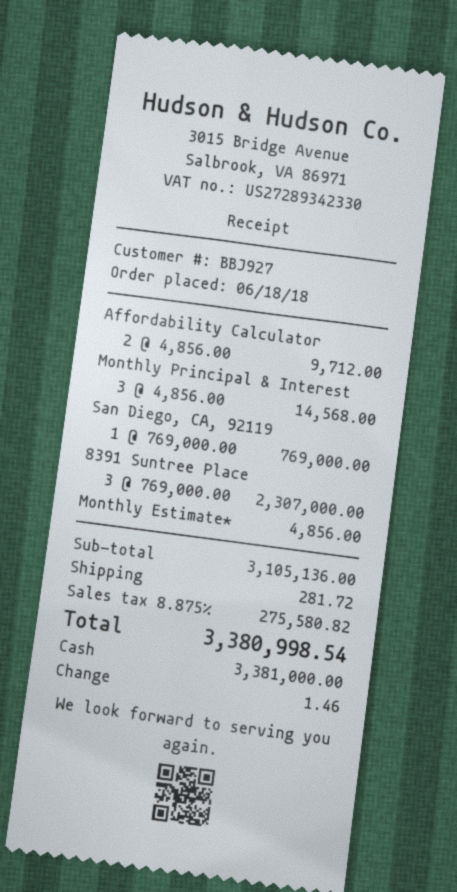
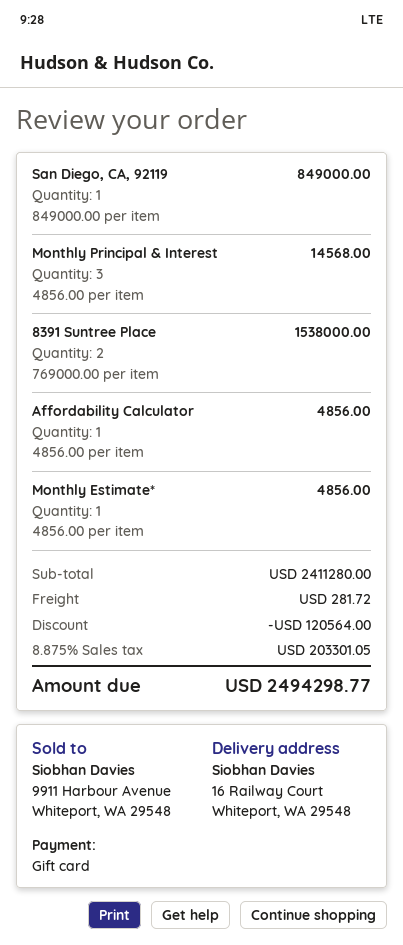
payment method: cash -> gift card
Affordability Calculator: 2 x 4856.00 = 9712.00 -> 1 x 4856.00 = 4856.00
San Diego, CA, 92119: 1 x 769000.00 = 769000.00 -> 1 x 849000.00 = 849000.00
8391 Suntree Place: 3 x 769000.00 = 2307000.00 -> 2 x 769000.00 = 1538000.00
subtotal: 3105136.00 -> 2411280.00
discount: none -> 120564.00
tax: 8.875% = 275580.82 -> 8.875% = 203301.05
total: 3380998.54 -> 2494298.77

